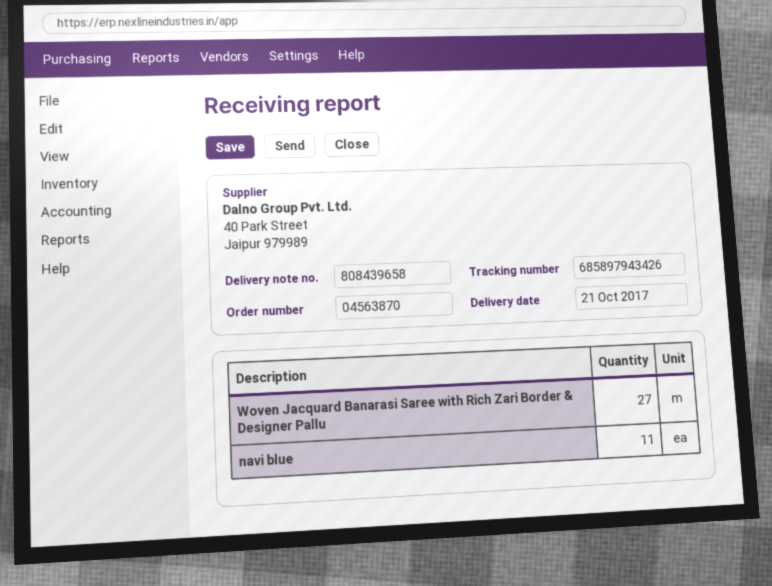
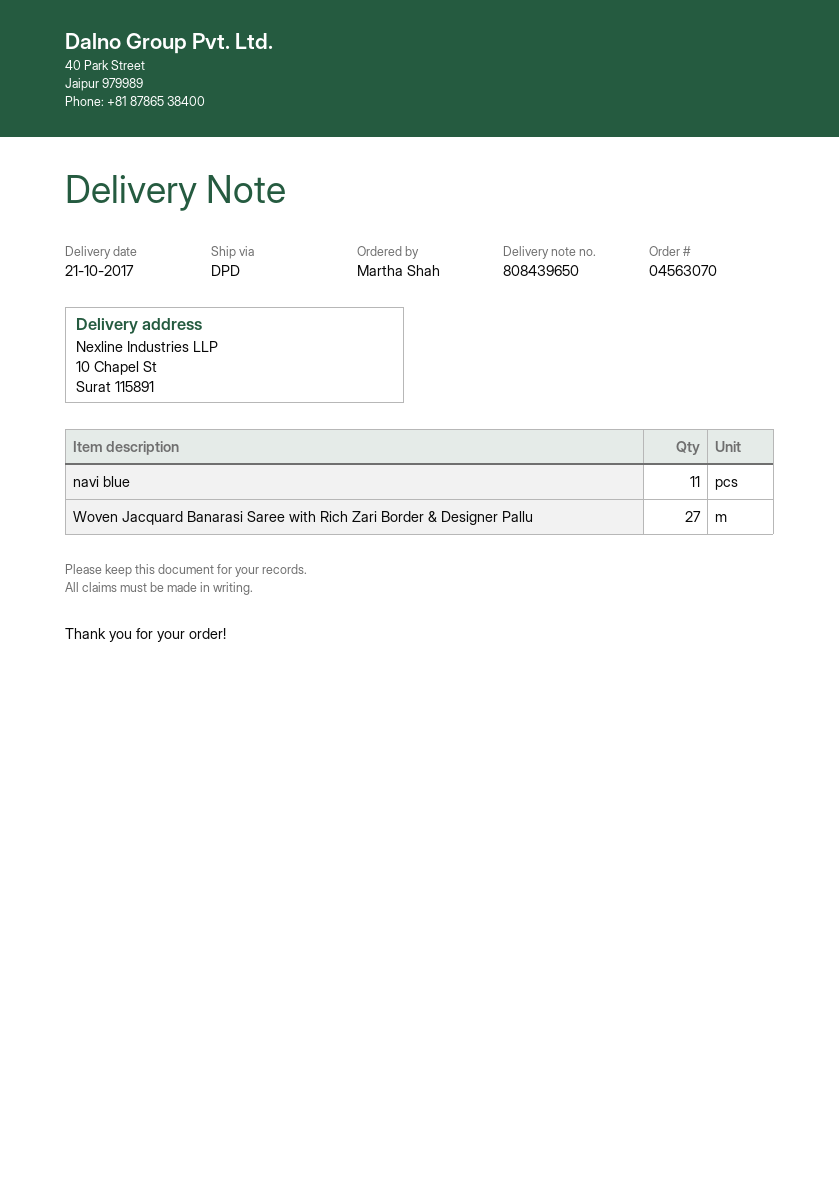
order number: 04563870 -> 04563070
delivery note number: 808439658 -> 808439650

